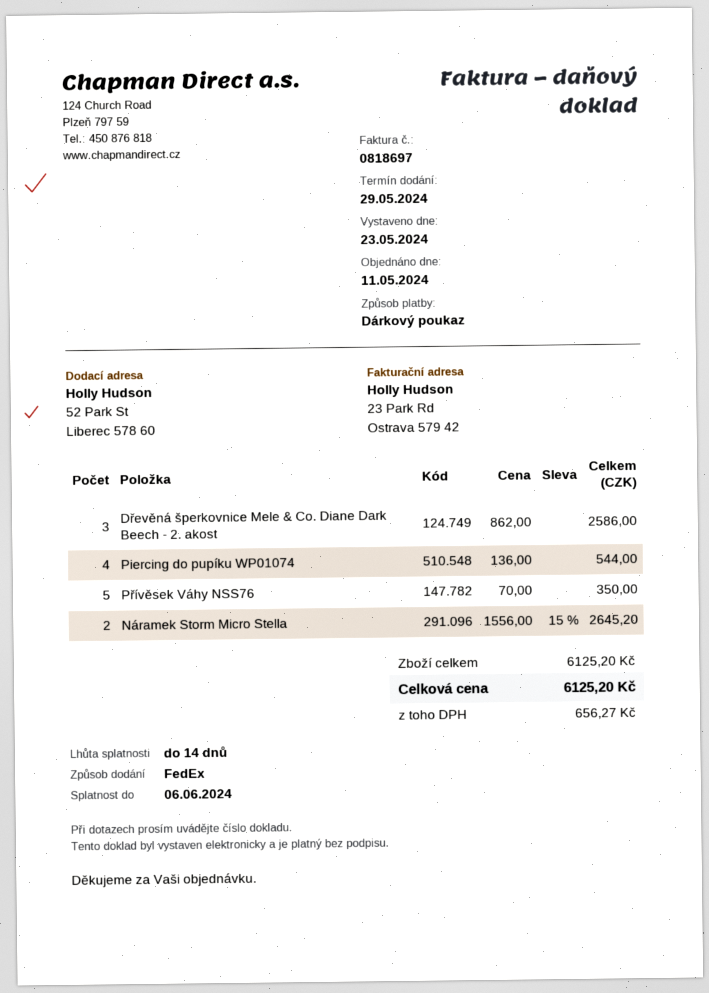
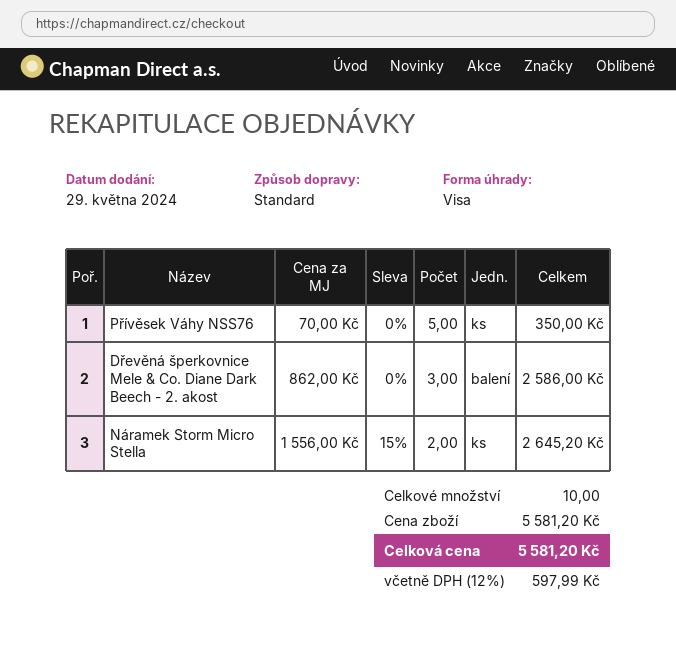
payment method: gift card -> Visa
shipping method: FedEx -> standard
Piercing do pupíku WP01074: 4 x 136.00 = 544.00 -> none
subtotal: 6125.20 -> 5581.20
tax: 656.27 -> 597.99
total: 6125.20 -> 5581.20

